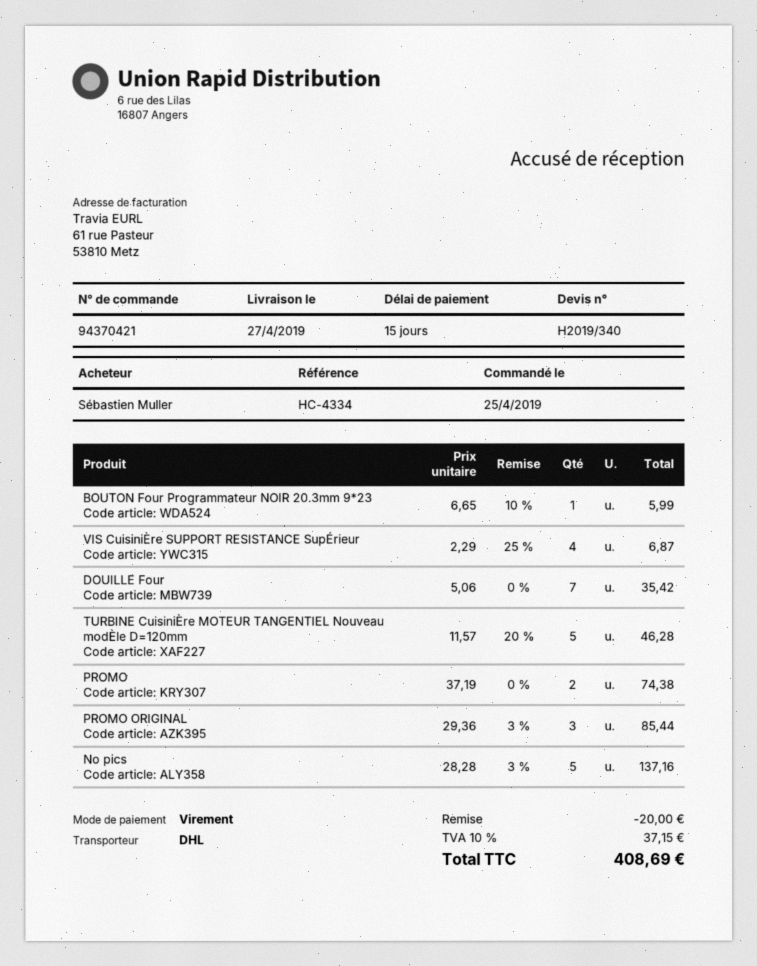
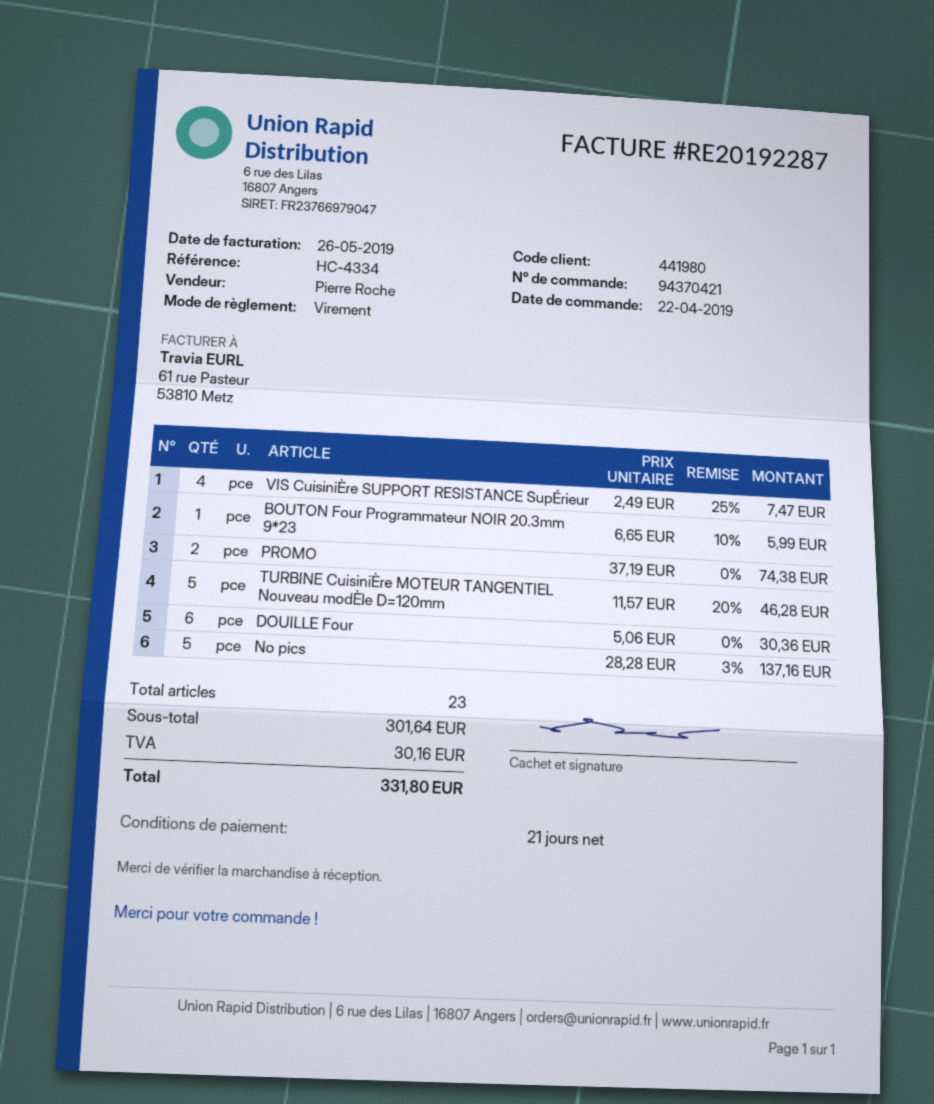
order date: 2019-04-25 -> 2019-04-22
payment terms: 15 days -> 21 days
VIS CuisiniÈre SUPPORT RESISTANCE SupÉrieur: 4 x 2.29 - 25% = 6.87 -> 4 x 2.49 - 25% = 7.47
DOUILLE Four: 7 x 5.06 = 35.42 -> 6 x 5.06 = 30.36
PROMO ORIGINAL: 3 x 29.36 - 3% = 85.44 -> none
discount: 20.00 -> none
tax: 37.15 -> 30.16
total: 408.69 -> 331.80

